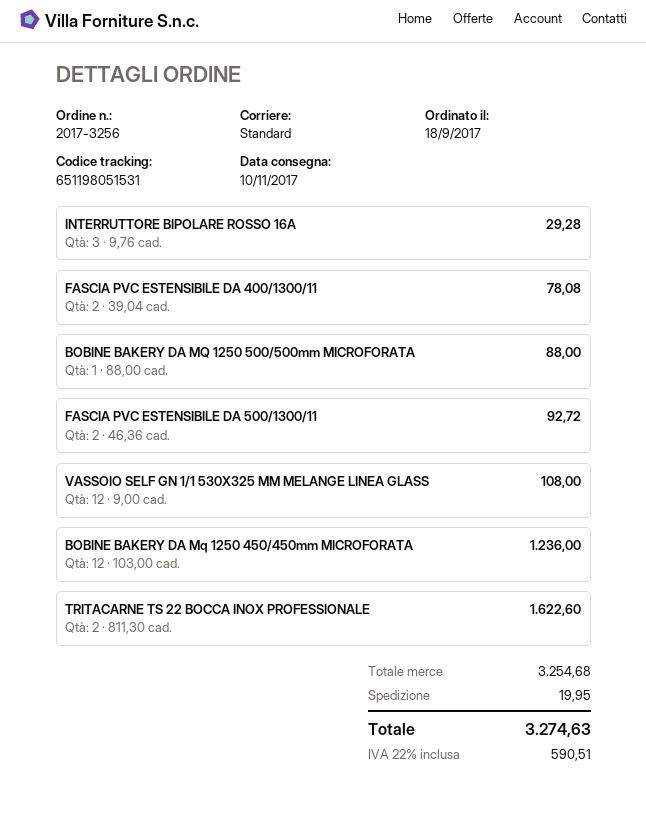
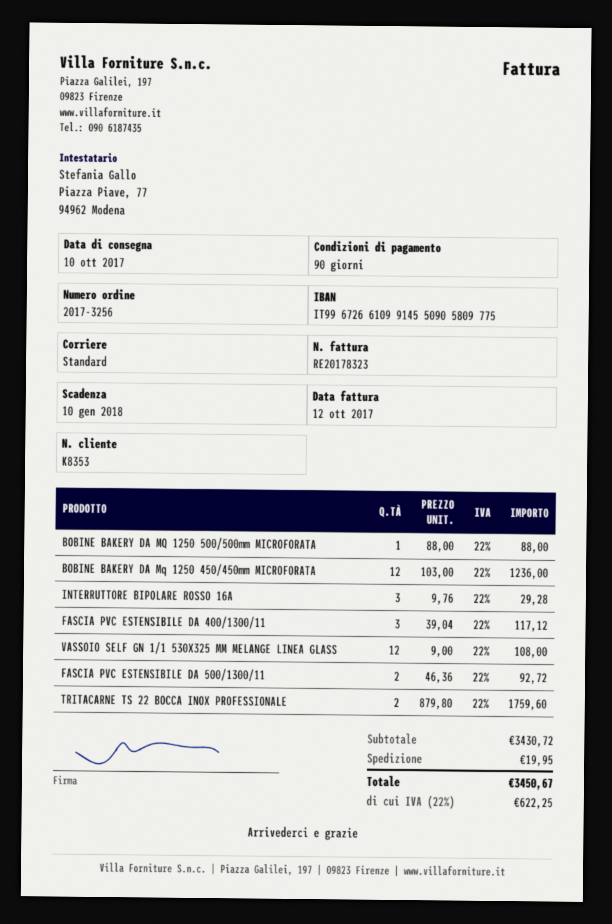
delivery date: 2017-11-10 -> 2017-10-10
FASCIA PVC ESTENSIBILE DA 400/1300/11: 2 x 39.04 = 78.08 -> 3 x 39.04 = 117.12
TRITACARNE TS 22 BOCCA INOX PROFESSIONALE: 2 x 811.30 = 1622.60 -> 2 x 879.80 = 1759.60
subtotal: 3254.68 -> 3430.72
tax: 22% = 590.51 -> 22% = 622.25
total: 3274.63 -> 3450.67

